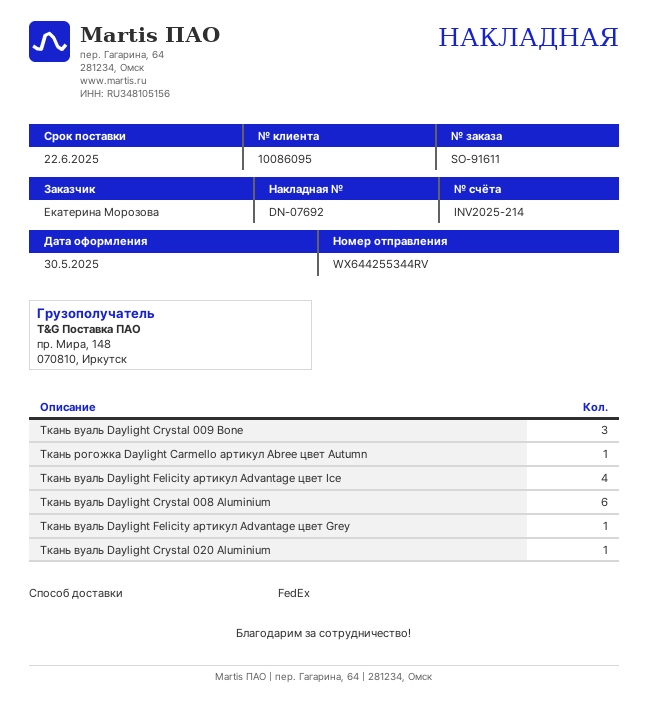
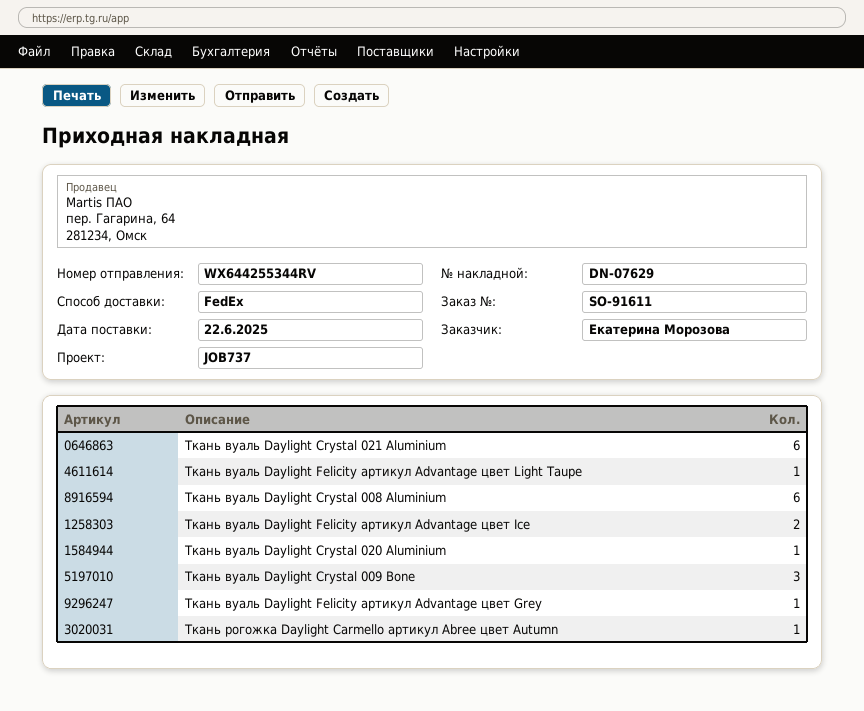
delivery note number: DN-07692 -> DN-07629
Ткань вуаль Daylight Felicity артикул Advantage цвет Ice: 4 -> 2
Ткань вуаль Daylight Crystal 021 Aluminium: none -> 6
Ткань вуаль Daylight Felicity артикул Advantage цвет Light Taupe: none -> 1

